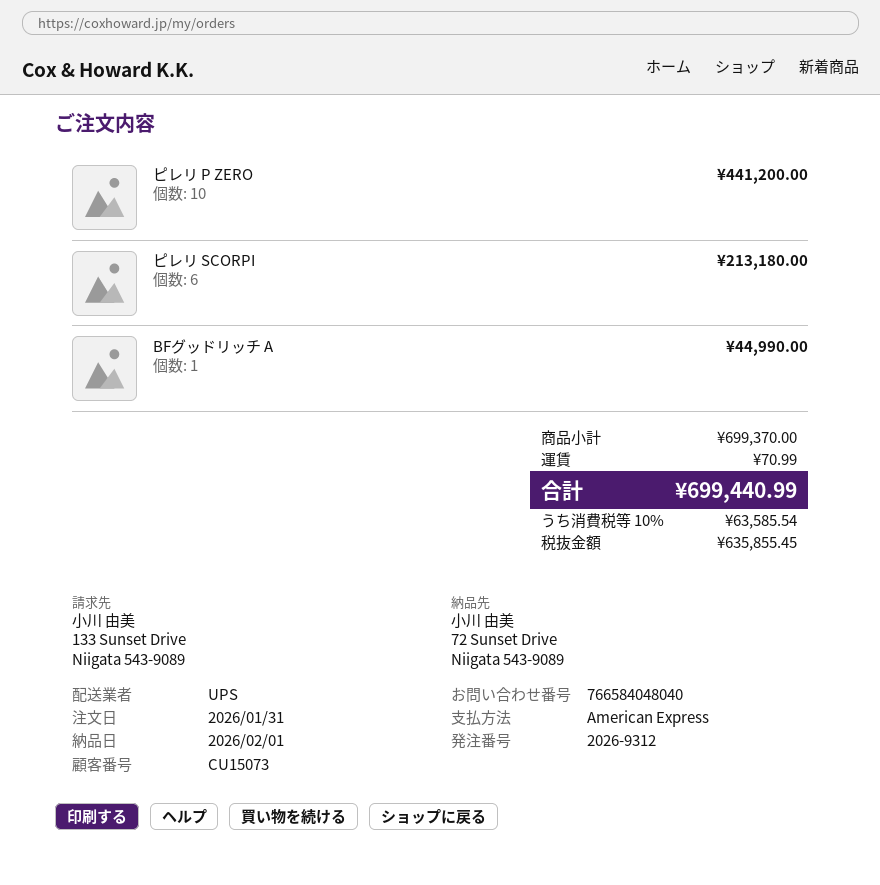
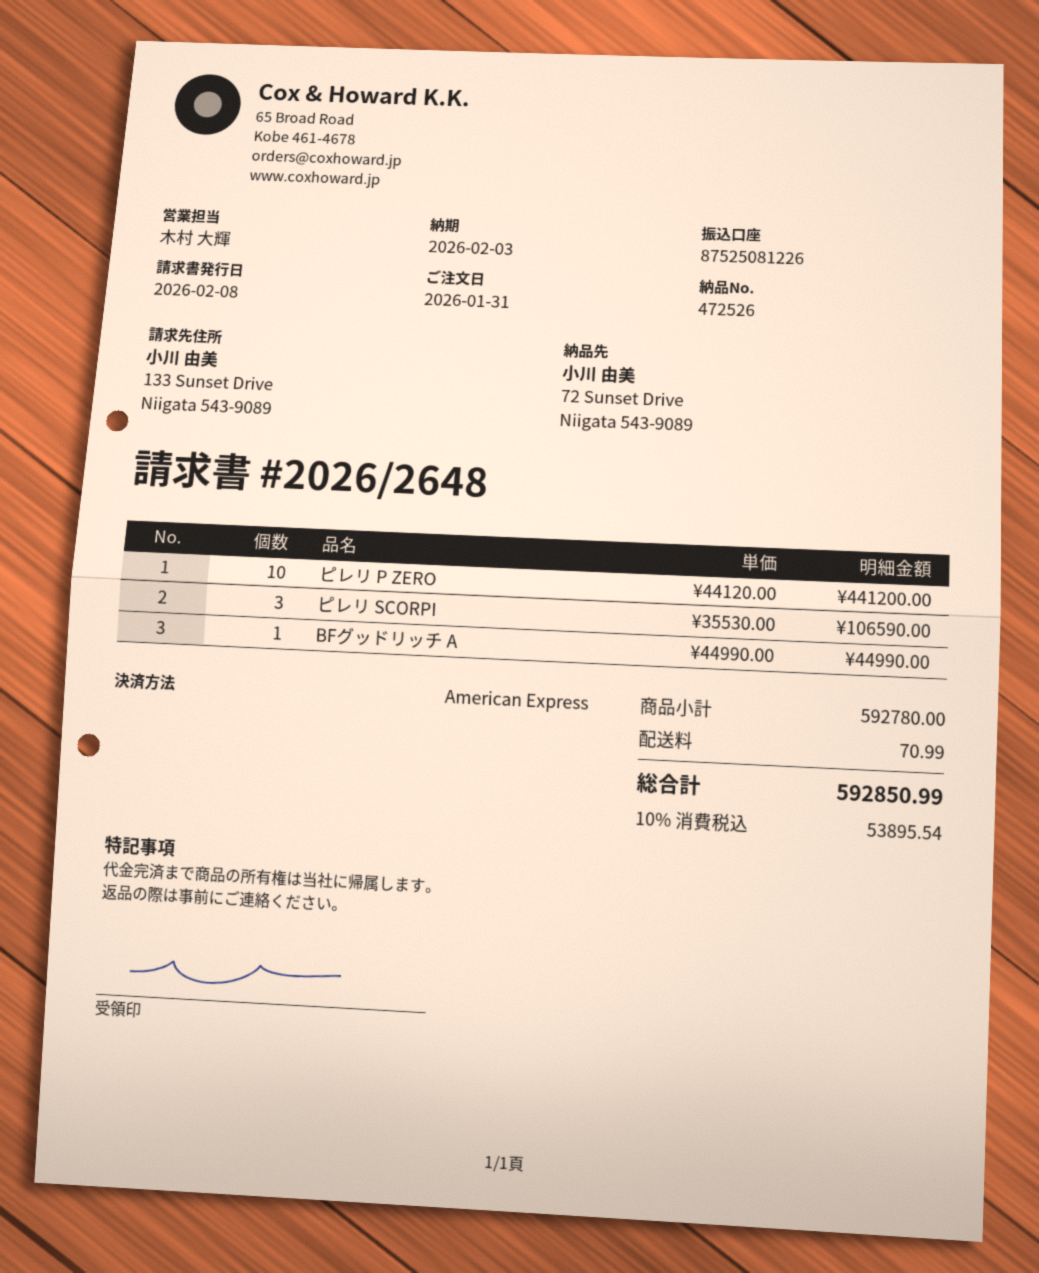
delivery date: 2026-02-01 -> 2026-02-03
ピレリ SCORPI: 6 for 213180.00 -> 3 for 106590.00
subtotal: 699370.00 -> 592780.00
tax: 10% = 63585.54 -> 10% = 53895.54
total: 699440.99 -> 592850.99

